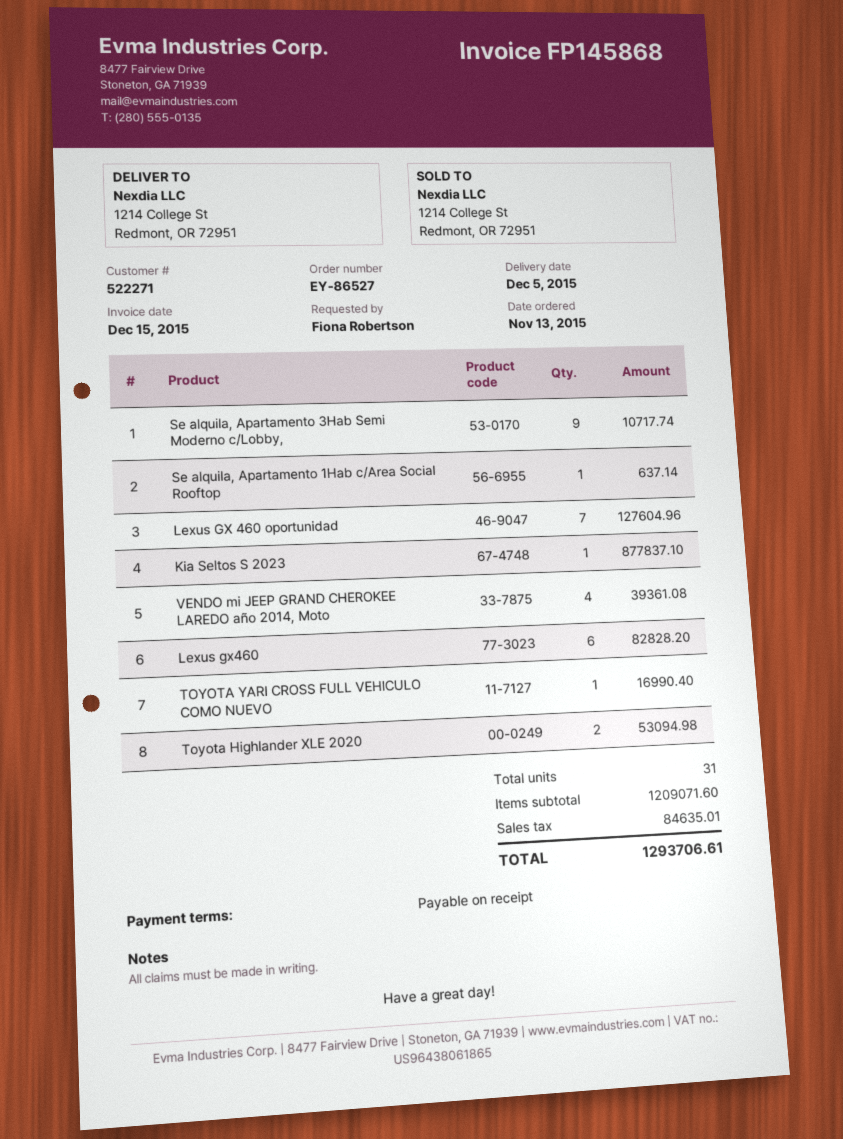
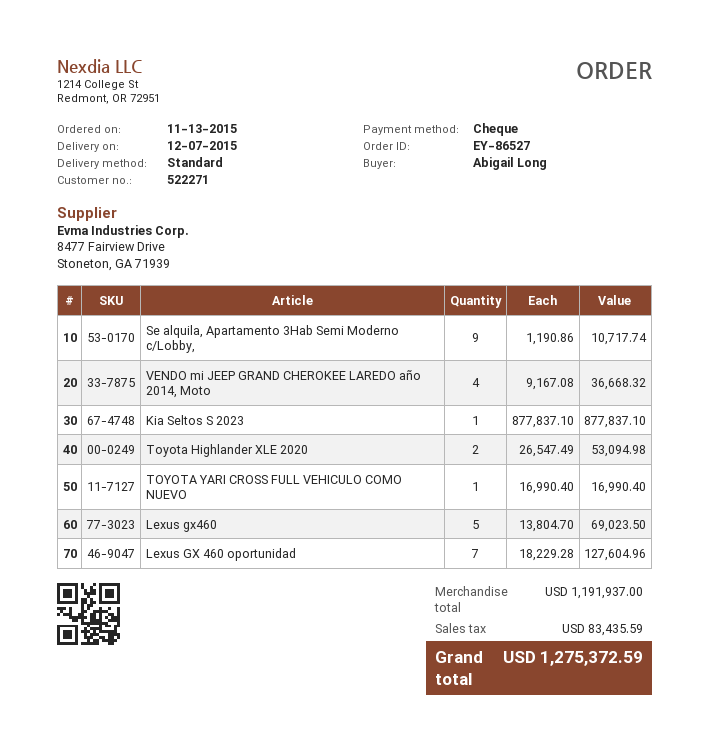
delivery date: 2015-12-05 -> 2015-12-07
ordered by: Fiona Robertson -> Abigail Long
Se alquila, Apartamento 1Hab c/Area Social Rooftop: 1 for 637.14 -> none
VENDO mi JEEP GRAND CHEROKEE LAREDO año 2014, Moto: 4 for 39361.08 -> 4 for 36668.32
Lexus gx460: 6 for 82828.20 -> 5 for 69023.50
subtotal: 1209071.60 -> 1191937.00
tax: 84635.01 -> 83435.59
total: 1293706.61 -> 1275372.59

